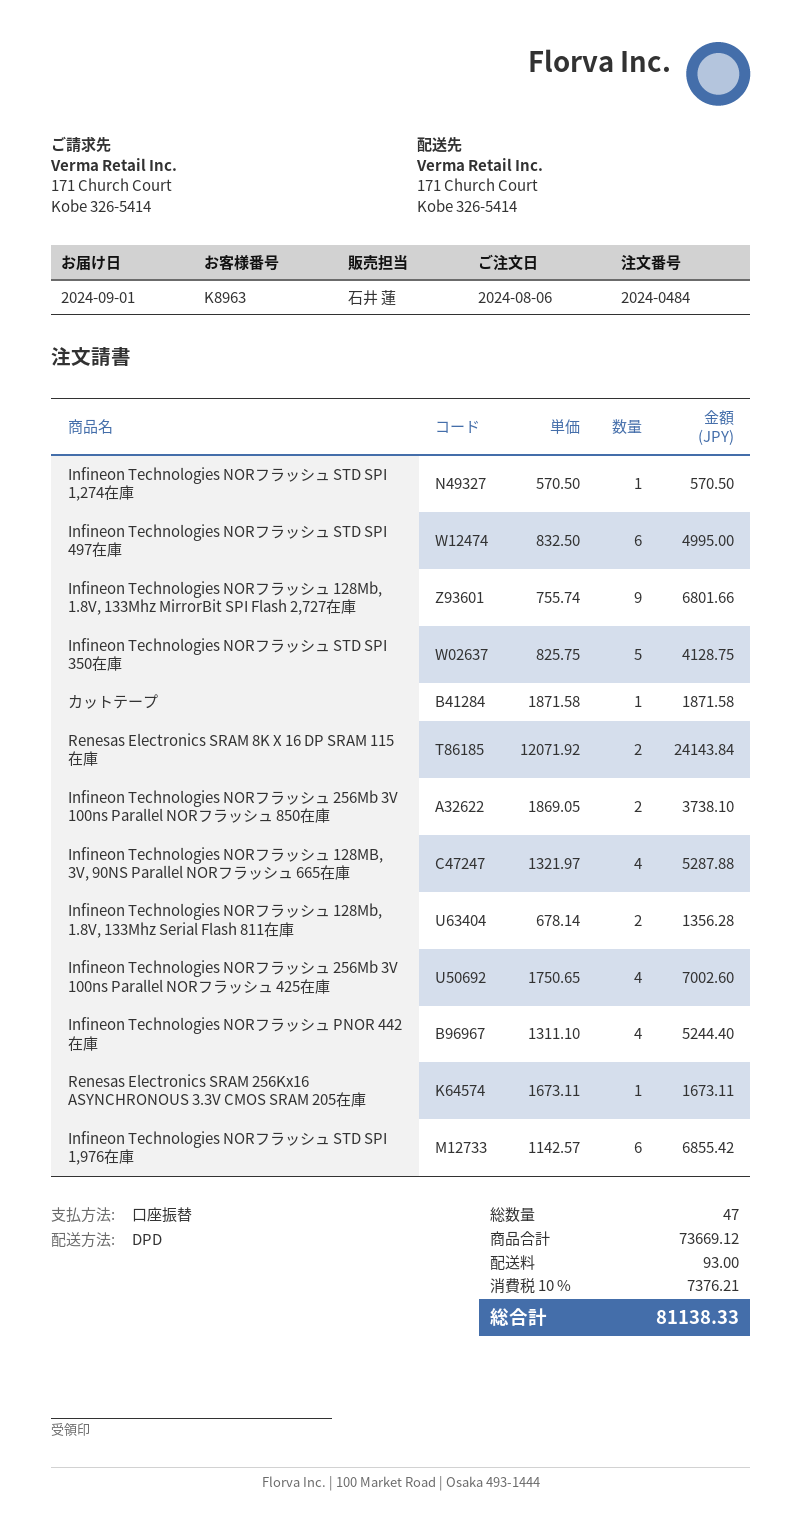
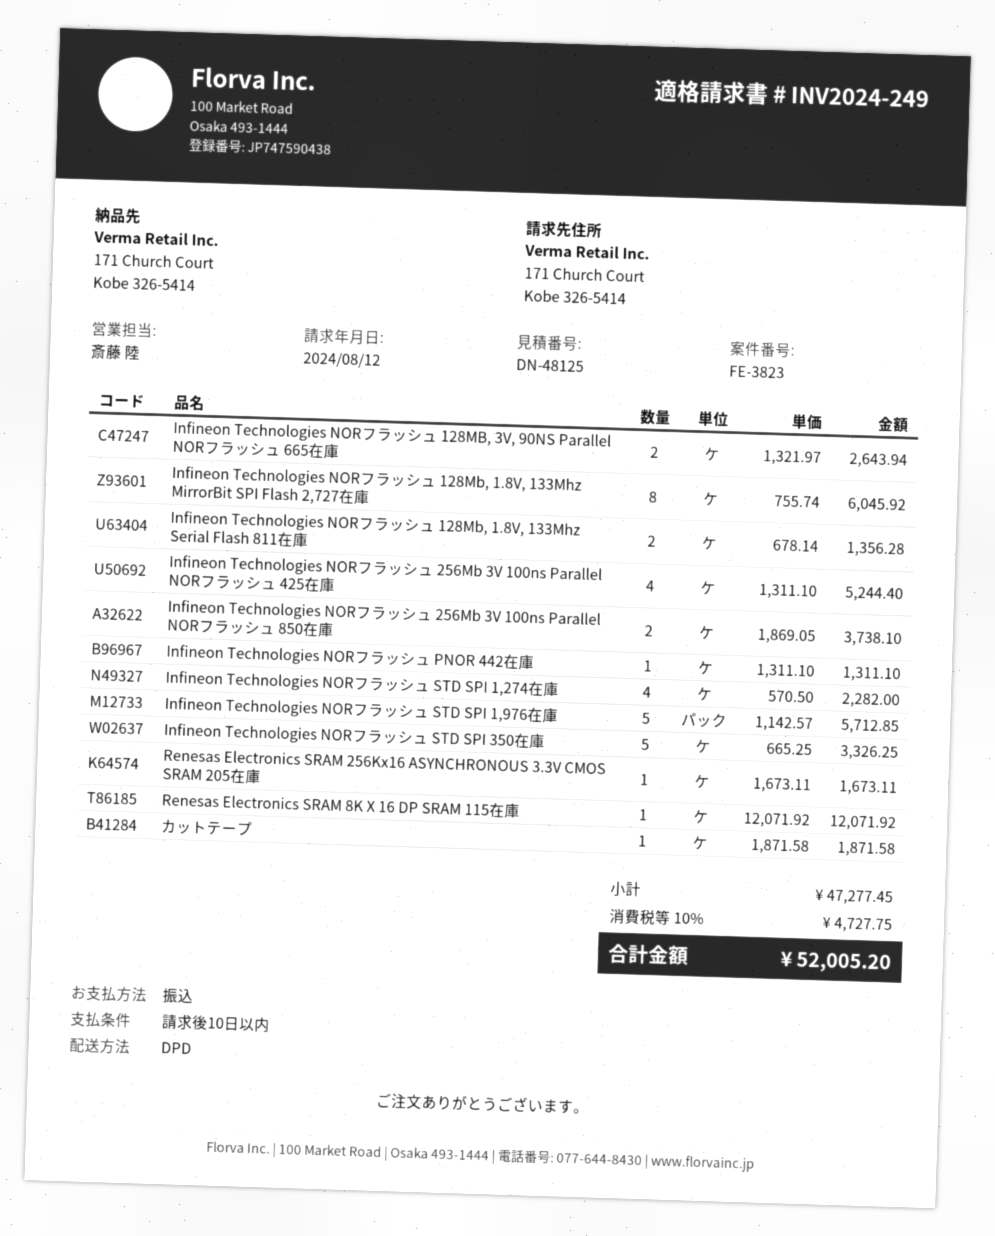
sales rep: 石井 蓮 -> 斎藤 陸
payment method: direct debit -> bank transfer
Infineon Technologies NORフラッシュ STD SPI 1,274在庫: 1 x 570.50 = 570.50 -> 4 x 570.50 = 2282.00
Infineon Technologies NORフラッシュ STD SPI 497在庫: 6 x 832.50 = 4995.00 -> none
Infineon Technologies NORフラッシュ 128Mb, 1.8V, 133Mhz MirrorBit SPI Flash 2,727在庫: 9 x 755.74 = 6801.66 -> 8 x 755.74 = 6045.92
Infineon Technologies NORフラッシュ STD SPI 350在庫: 5 x 825.75 = 4128.75 -> 5 x 665.25 = 3326.25
Renesas Electronics SRAM 8K X 16 DP SRAM 115在庫: 2 x 12071.92 = 24143.84 -> 1 x 12071.92 = 12071.92
Infineon Technologies NORフラッシュ 128MB, 3V, 90NS Parallel NORフラッシュ 665在庫: 4 x 1321.97 = 5287.88 -> 2 x 1321.97 = 2643.94
Infineon Technologies NORフラッシュ 256Mb 3V 100ns Parallel NORフラッシュ 425在庫: 4 x 1750.65 = 7002.60 -> 4 x 1311.10 = 5244.40
Infineon Technologies NORフラッシュ PNOR 442在庫: 4 x 1311.10 = 5244.40 -> 1 x 1311.10 = 1311.10
Infineon Technologies NORフラッシュ STD SPI 1,976在庫: 6 x 1142.57 = 6855.42 -> 5 x 1142.57 = 5712.85
subtotal: 73669.12 -> 47277.45
shipping: 93.00 -> none
tax: 10% = 7376.21 -> 10% = 4727.75
total: 81138.33 -> 52005.20

